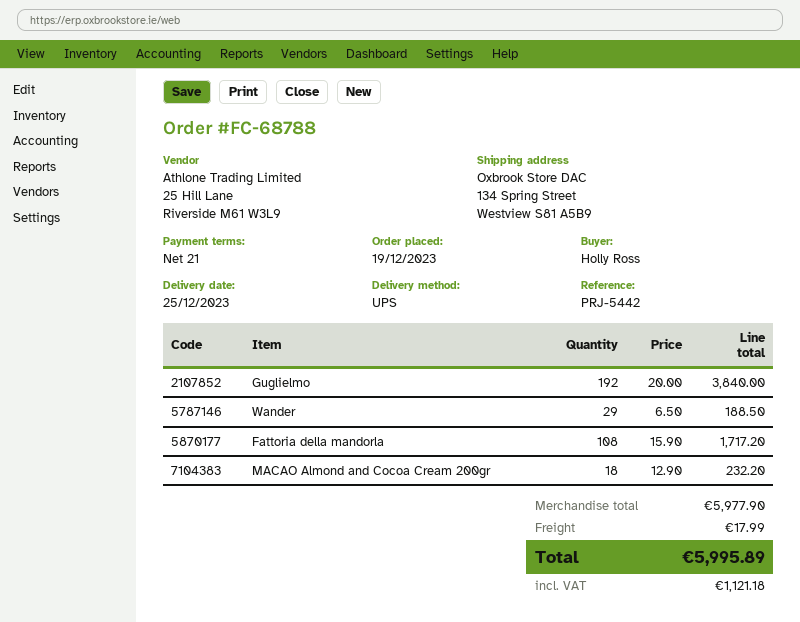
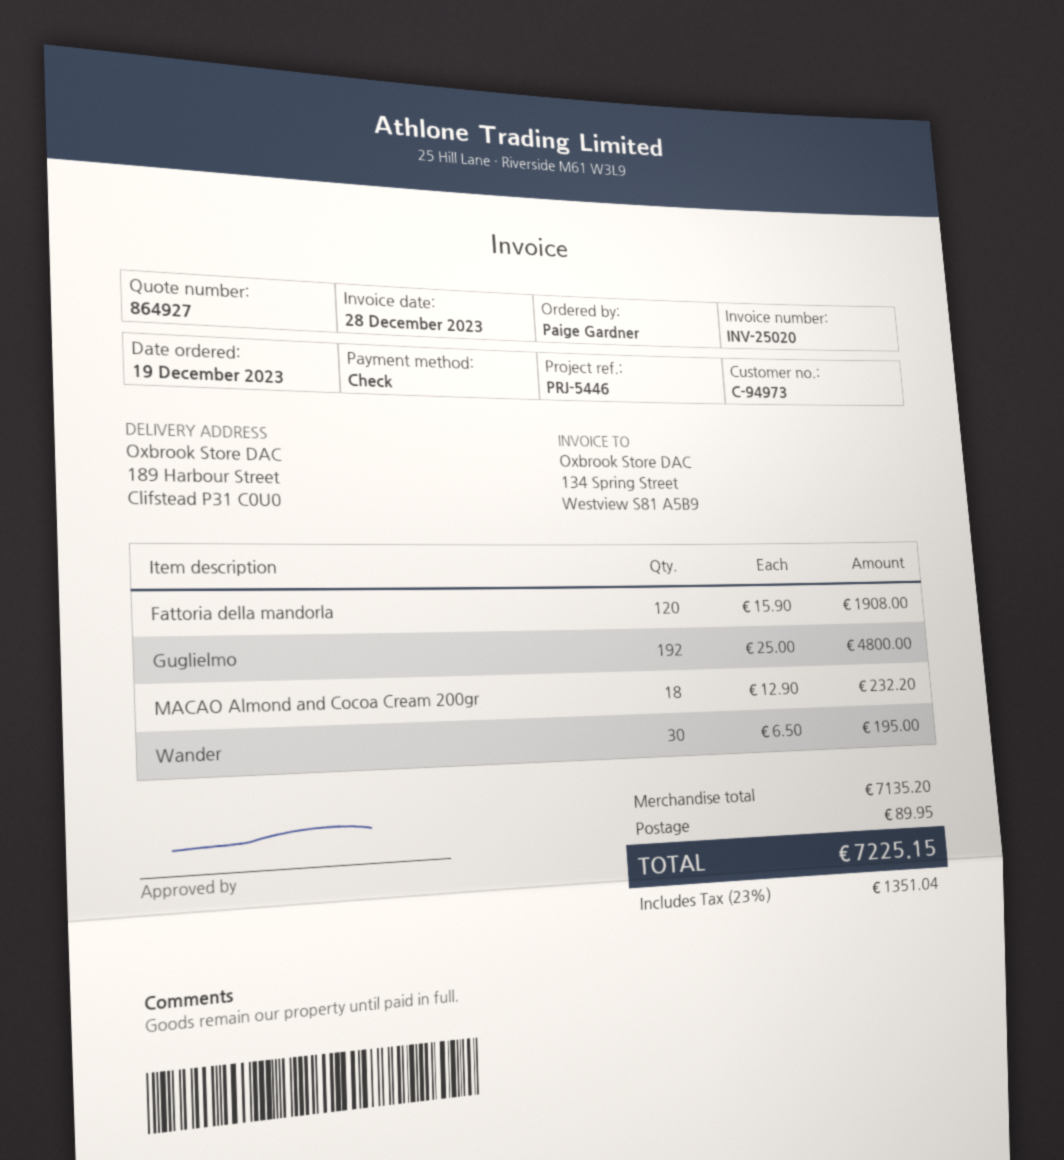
reference: PRJ-5442 -> PRJ-5446
ordered by: Holly Ross -> Paige Gardner
ship to: 134 Spring Street, Westview S81 A5B9 -> 189 Harbour Street, Clifstead P31 C0U0
Guglielmo: 192 x 20.00 = 3840.00 -> 192 x 25.00 = 4800.00
Wander: 29 x 6.50 = 188.50 -> 30 x 6.50 = 195.00
Fattoria della mandorla: 108 x 15.90 = 1717.20 -> 120 x 15.90 = 1908.00
subtotal: 5977.90 -> 7135.20
shipping: 17.99 -> 89.95
tax: 1121.18 -> 1351.04
total: 5995.89 -> 7225.15

